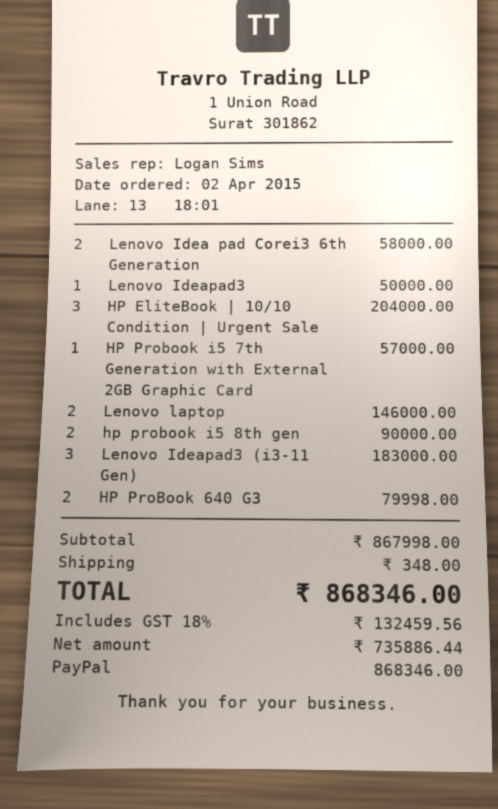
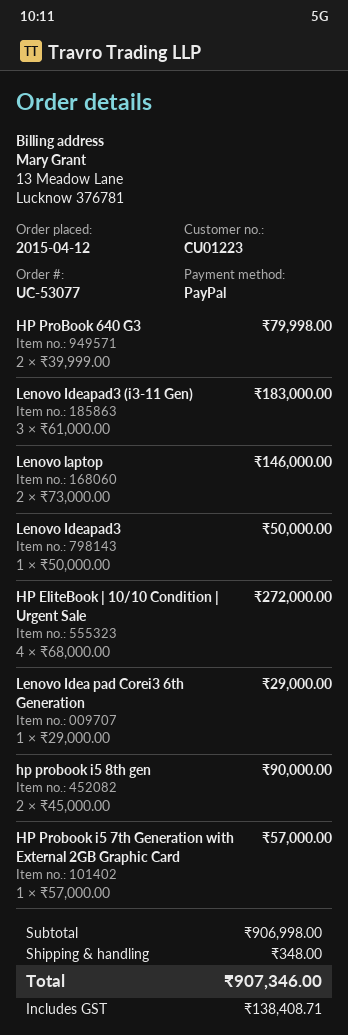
order date: 2015-04-02 -> 2015-04-12
Lenovo Idea pad Corei3 6th Generation: 2 for 58000.00 -> 1 for 29000.00
HP EliteBook | 10/10 Condition | Urgent Sale: 3 for 204000.00 -> 4 for 272000.00
subtotal: 867998.00 -> 906998.00
tax: 132459.56 -> 138408.71
total: 868346.00 -> 907346.00

